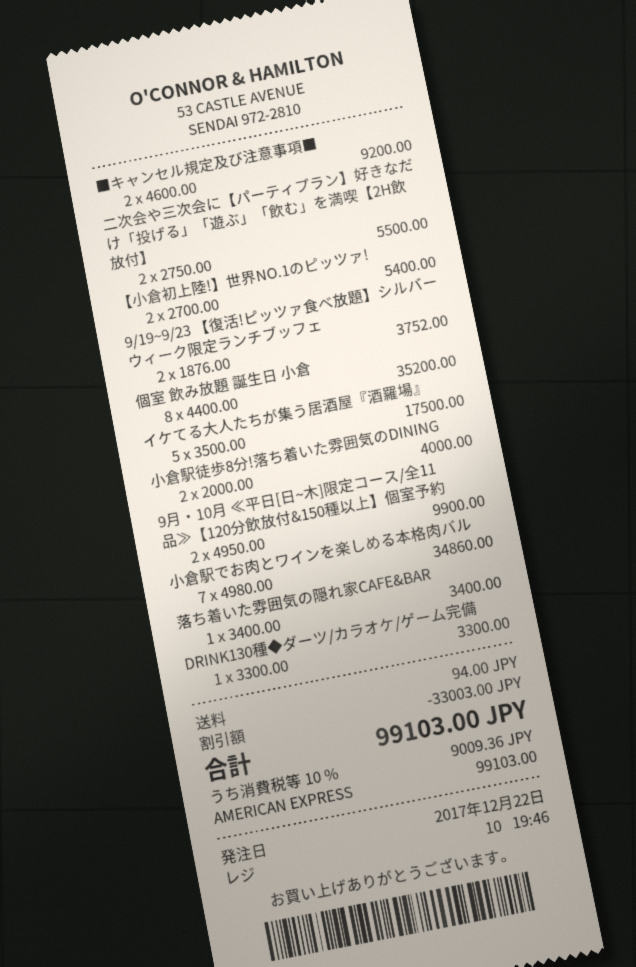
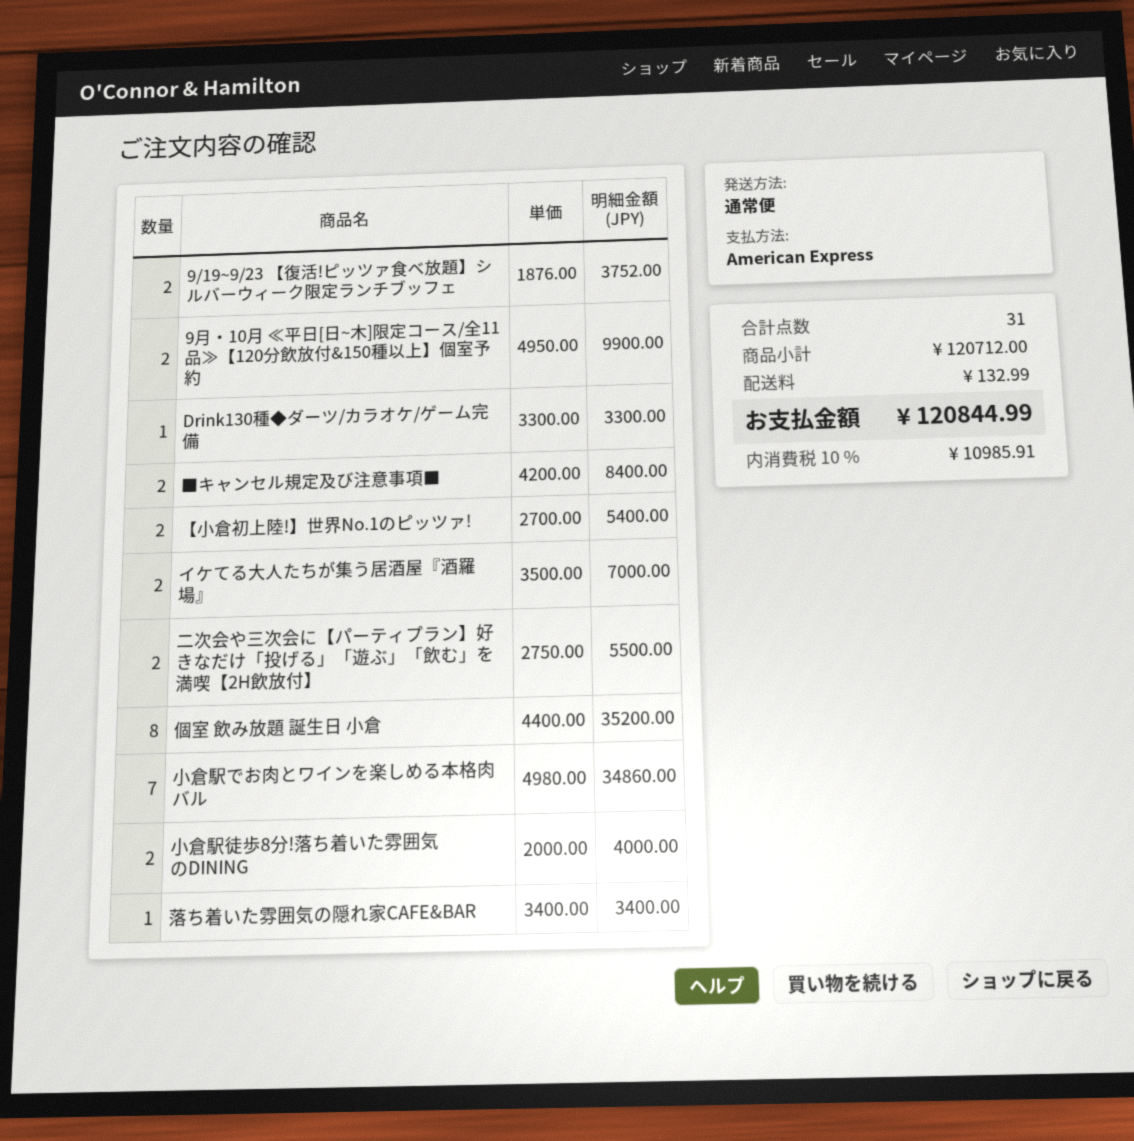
■キャンセル規定及び注意事項■: 2 x 4600.00 = 9200.00 -> 2 x 4200.00 = 8400.00
イケてる大人たちが集う居酒屋『酒羅場』: 5 x 3500.00 = 17500.00 -> 2 x 3500.00 = 7000.00
discount: 33003.00 -> none
shipping: 94.00 -> 132.99
tax: 10% = 9009.36 -> 10% = 10985.91
total: 99103.00 -> 120844.99

